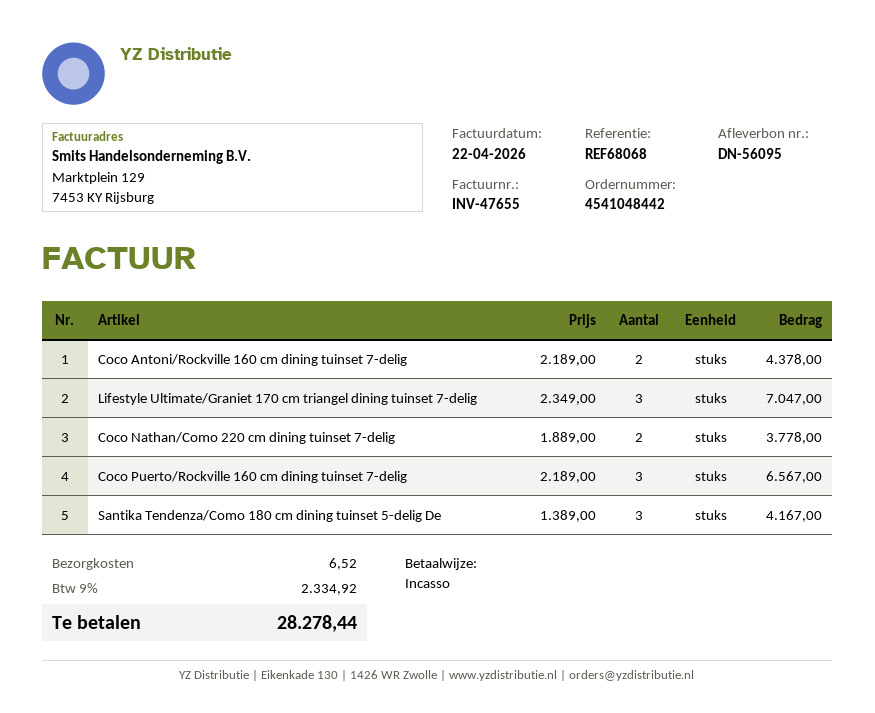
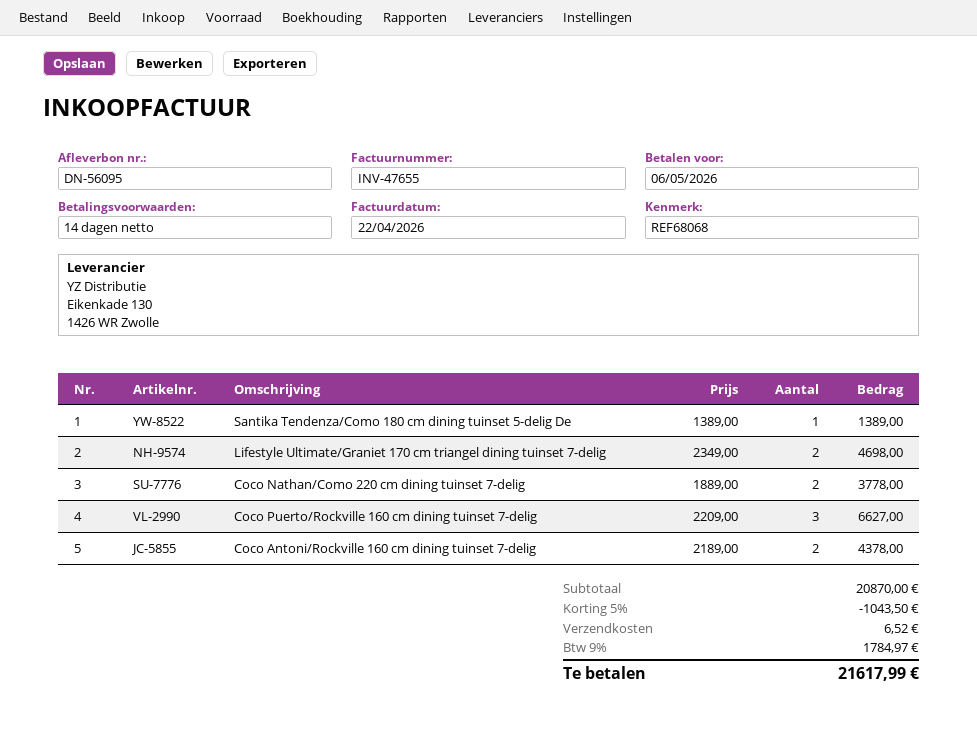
Lifestyle Ultimate/Graniet 170 cm triangel dining tuinset 7-delig: 3 x 2349.00 = 7047.00 -> 2 x 2349.00 = 4698.00
Coco Puerto/Rockville 160 cm dining tuinset 7-delig: 3 x 2189.00 = 6567.00 -> 3 x 2209.00 = 6627.00
Santika Tendenza/Como 180 cm dining tuinset 5-delig De: 3 x 1389.00 = 4167.00 -> 1 x 1389.00 = 1389.00
discount: none -> 5% = 1043.50
tax: 9% = 2334.92 -> 9% = 1784.97
total: 28278.44 -> 21617.99

